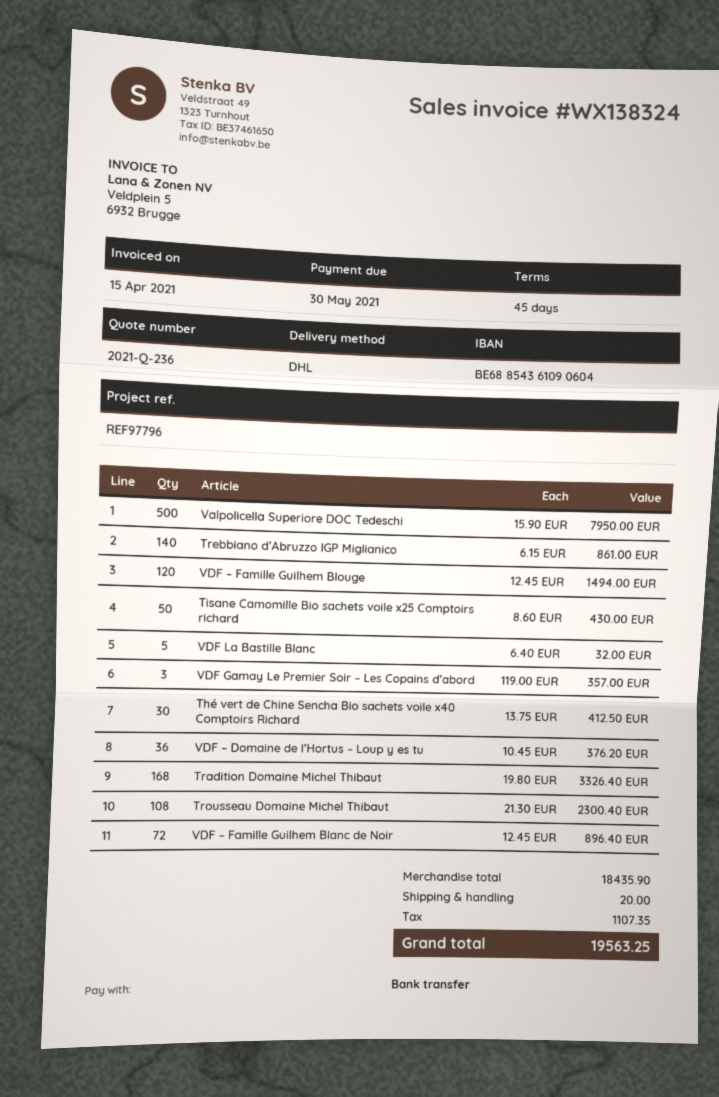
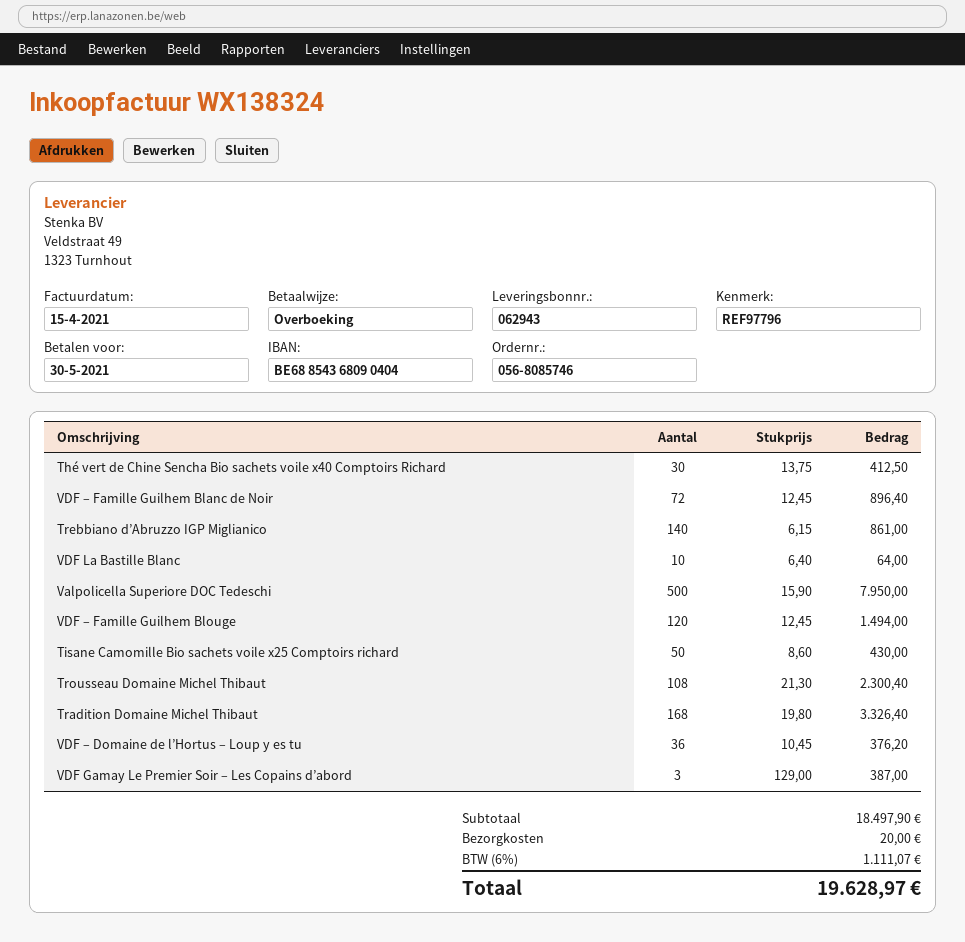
bank account: BE68854361090604 -> BE68854368090404
VDF La Bastille Blanc: 5 x 6.40 = 32.00 -> 10 x 6.40 = 64.00
VDF Gamay Le Premier Soir – Les Copains d’abord: 3 x 119.00 = 357.00 -> 3 x 129.00 = 387.00
subtotal: 18435.90 -> 18497.90
tax: 1107.35 -> 1111.07
total: 19563.25 -> 19628.97

